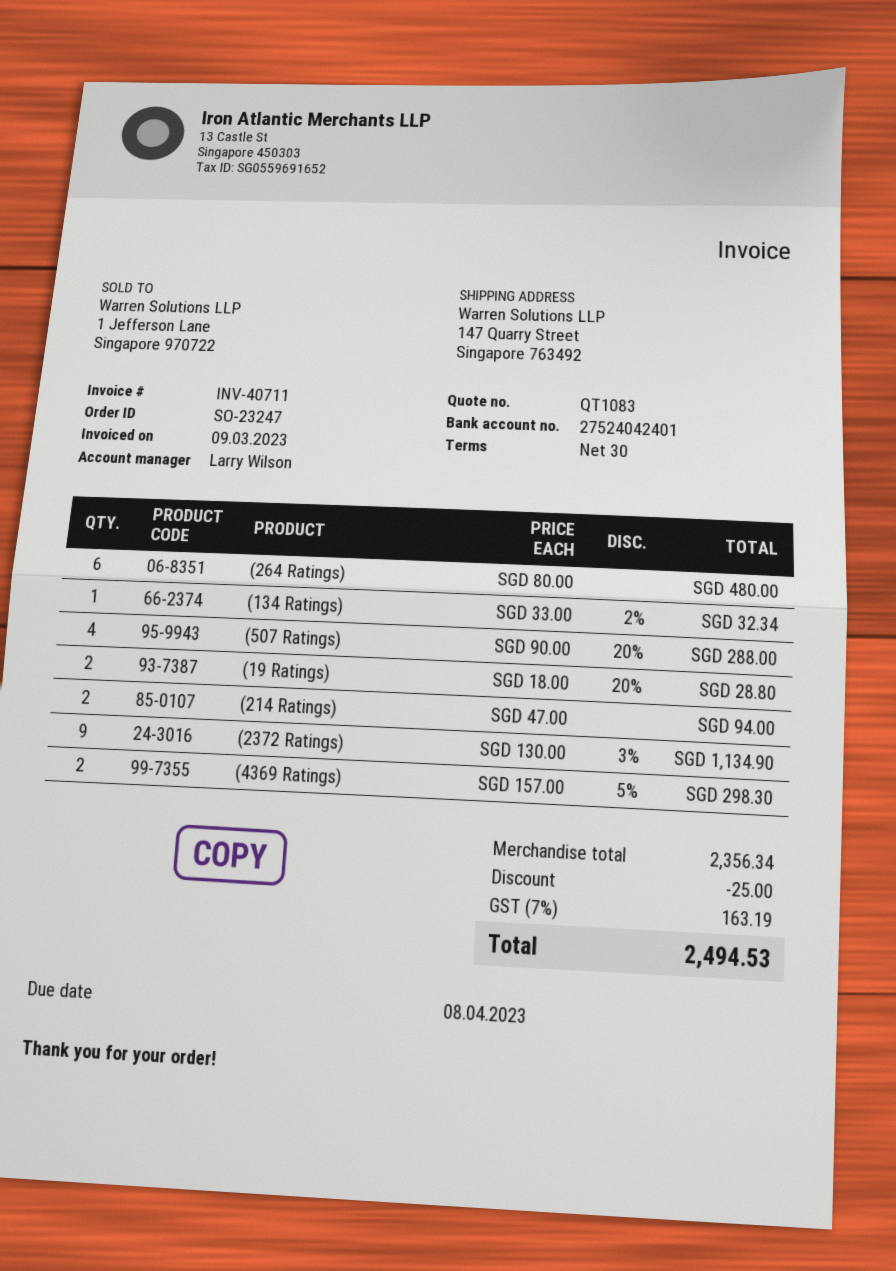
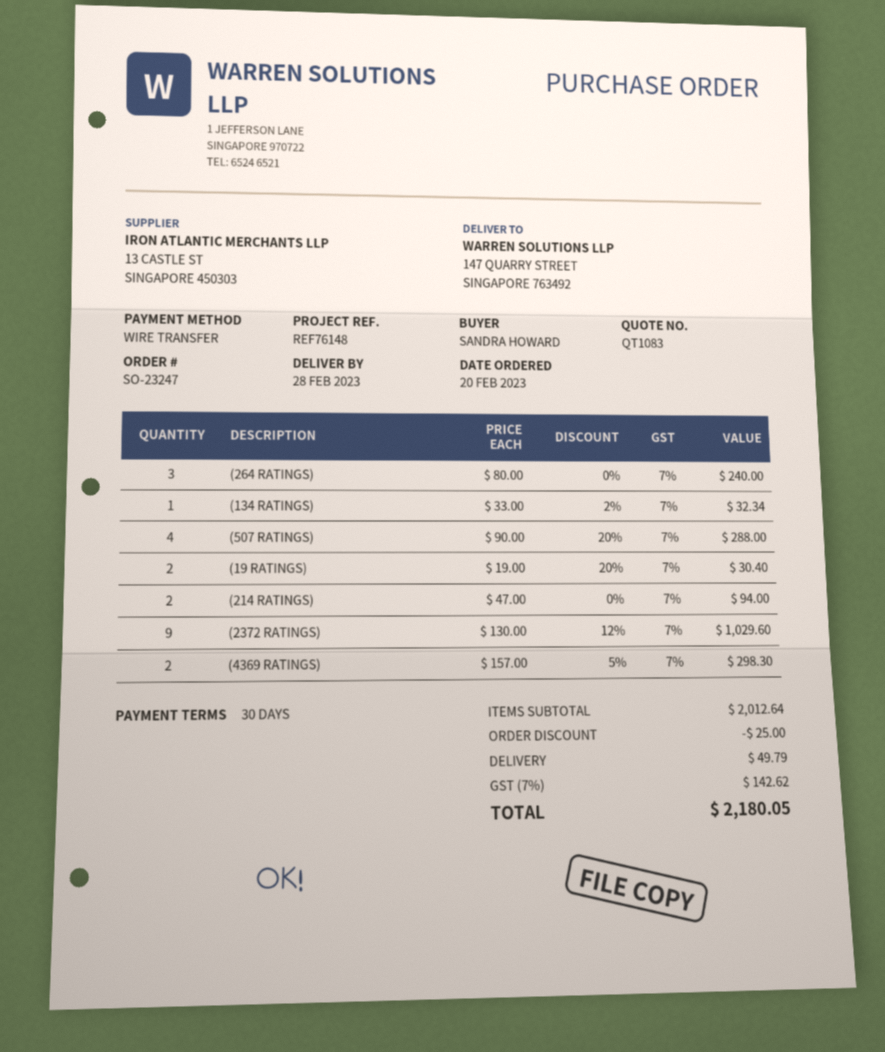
(264 Ratings): 6 x 80.00 = 480.00 -> 3 x 80.00 = 240.00
(19 Ratings): 2 x 18.00 - 20% = 28.80 -> 2 x 19.00 - 20% = 30.40
(2372 Ratings): 9 x 130.00 - 3% = 1134.90 -> 9 x 130.00 - 12% = 1029.60
subtotal: 2356.34 -> 2012.64
shipping: none -> 49.79
tax: 7% = 163.19 -> 7% = 142.62
total: 2494.53 -> 2180.05

